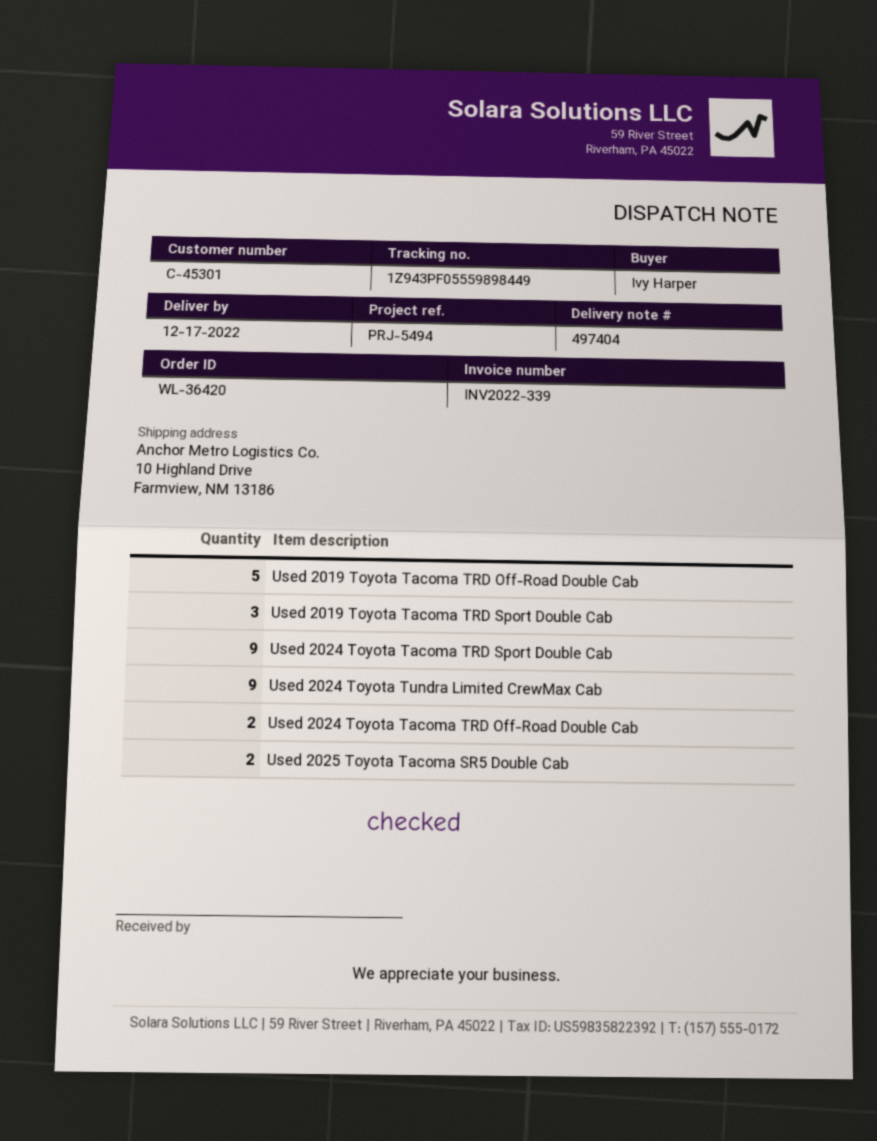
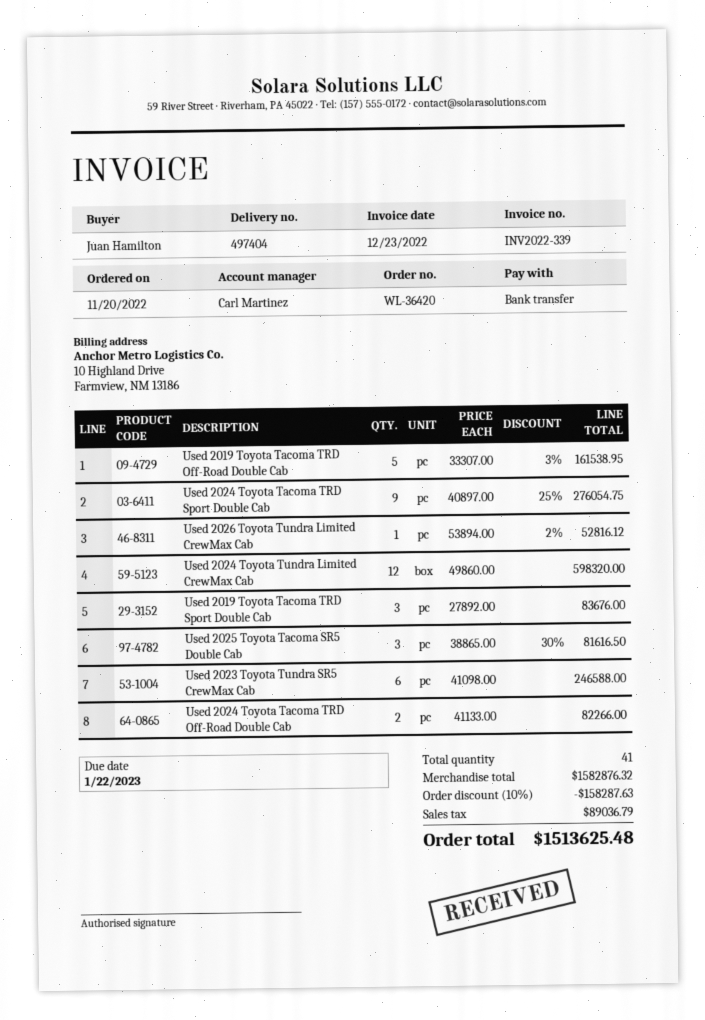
ordered by: Ivy Harper -> Juan Hamilton
Used 2024 Toyota Tundra Limited CrewMax Cab: 9 -> 12
Used 2025 Toyota Tacoma SR5 Double Cab: 2 -> 3
Used 2026 Toyota Tundra Limited CrewMax Cab: none -> 1
Used 2023 Toyota Tundra SR5 CrewMax Cab: none -> 6

